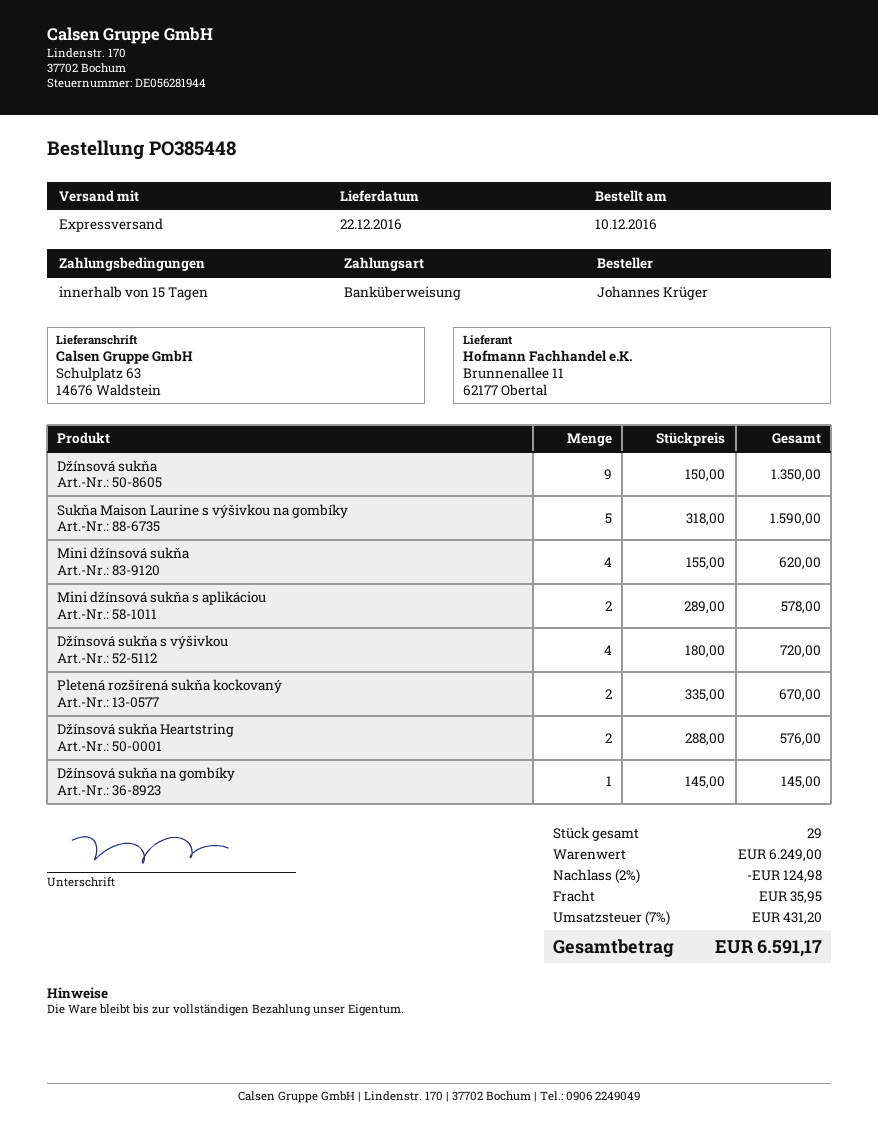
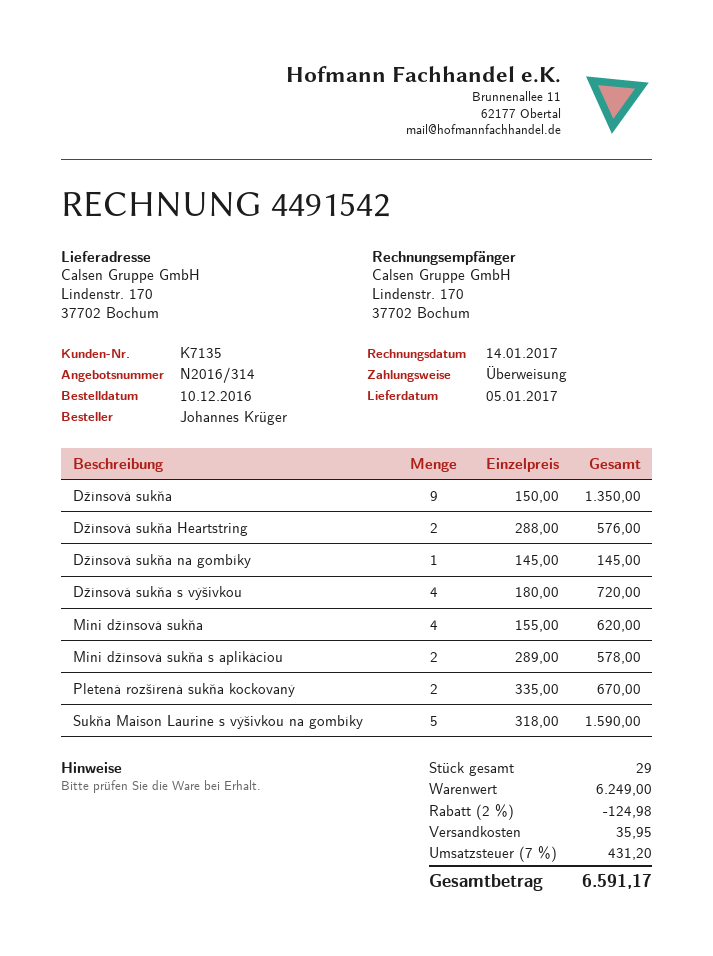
delivery date: 2016-12-22 -> 2017-01-05
ship to: Schulplatz 63, 14676 Waldstein -> Lindenstr. 170, 37702 Bochum

